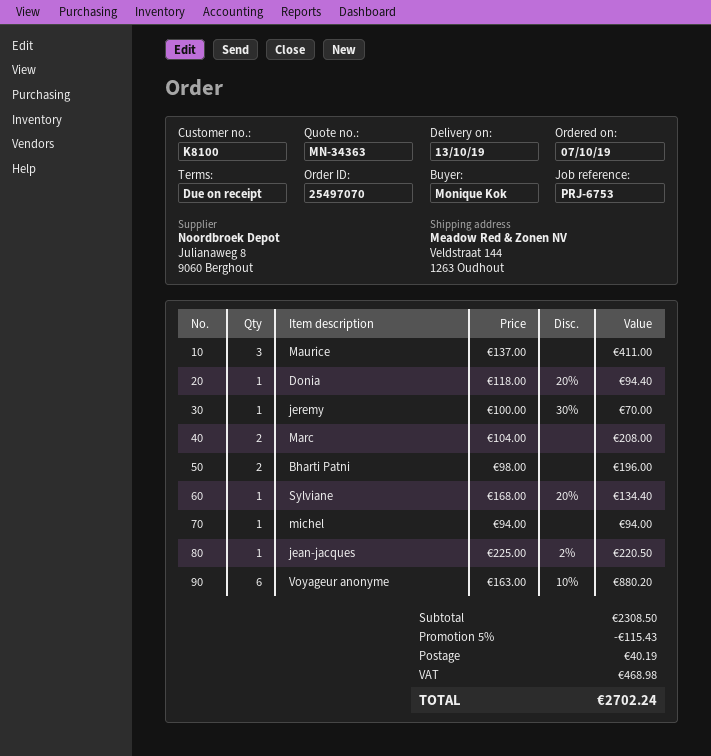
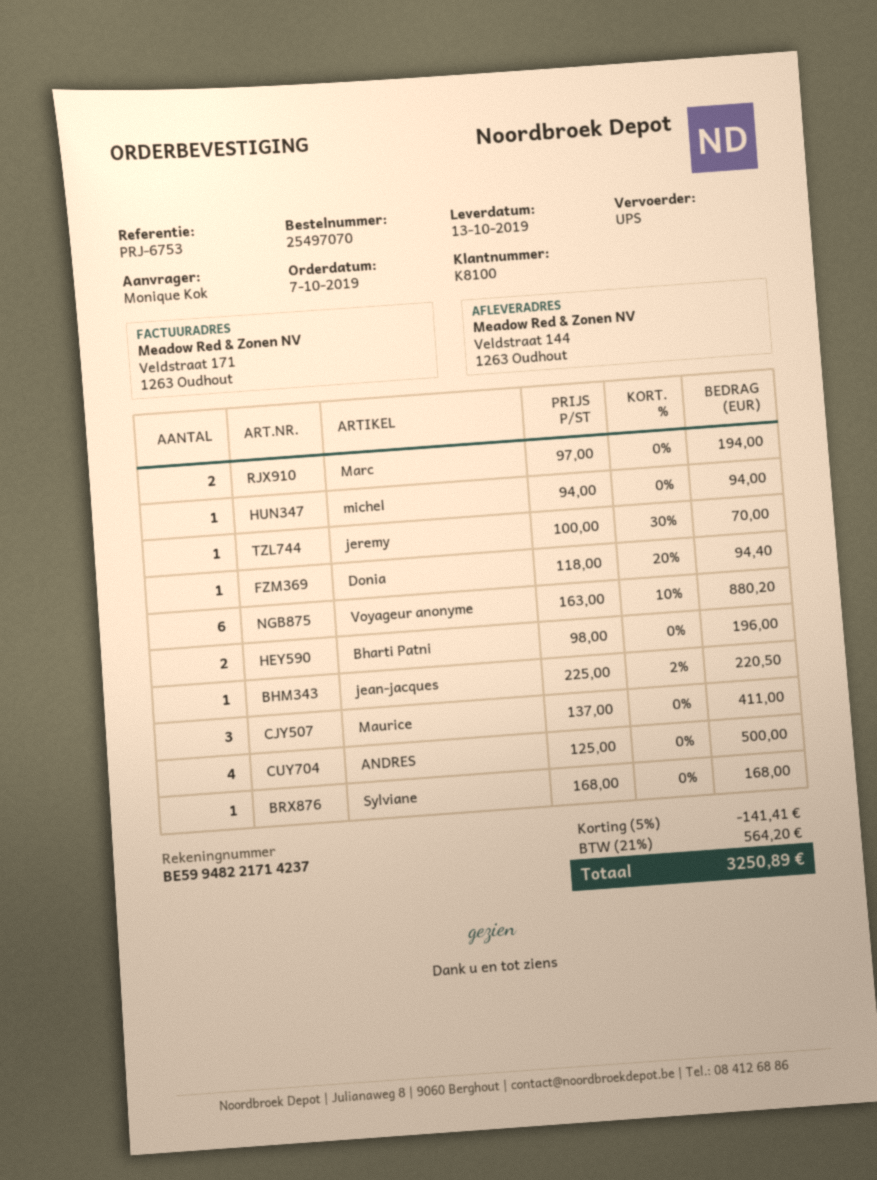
Marc: 2 x 104.00 = 208.00 -> 2 x 97.00 = 194.00
Sylviane: 1 x 168.00 - 20% = 134.40 -> 1 x 168.00 = 168.00
ANDRES: none -> 4 x 125.00 = 500.00
discount: 5% = 115.43 -> 5% = 141.41
shipping: 40.19 -> none
tax: 468.98 -> 564.20
total: 2702.24 -> 3250.89

